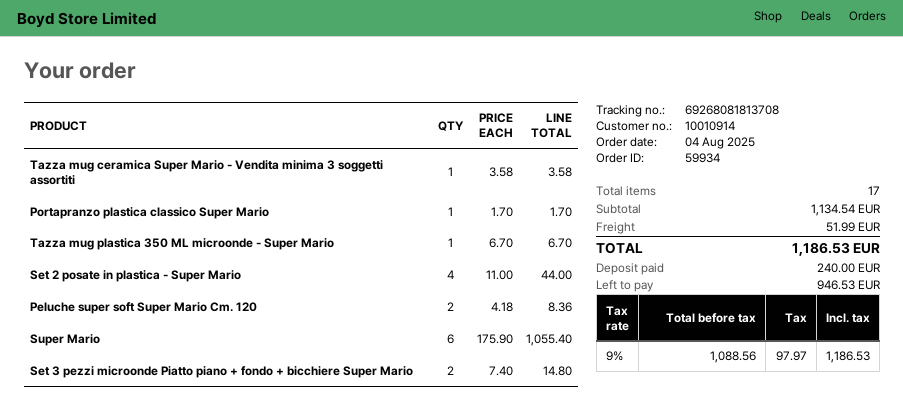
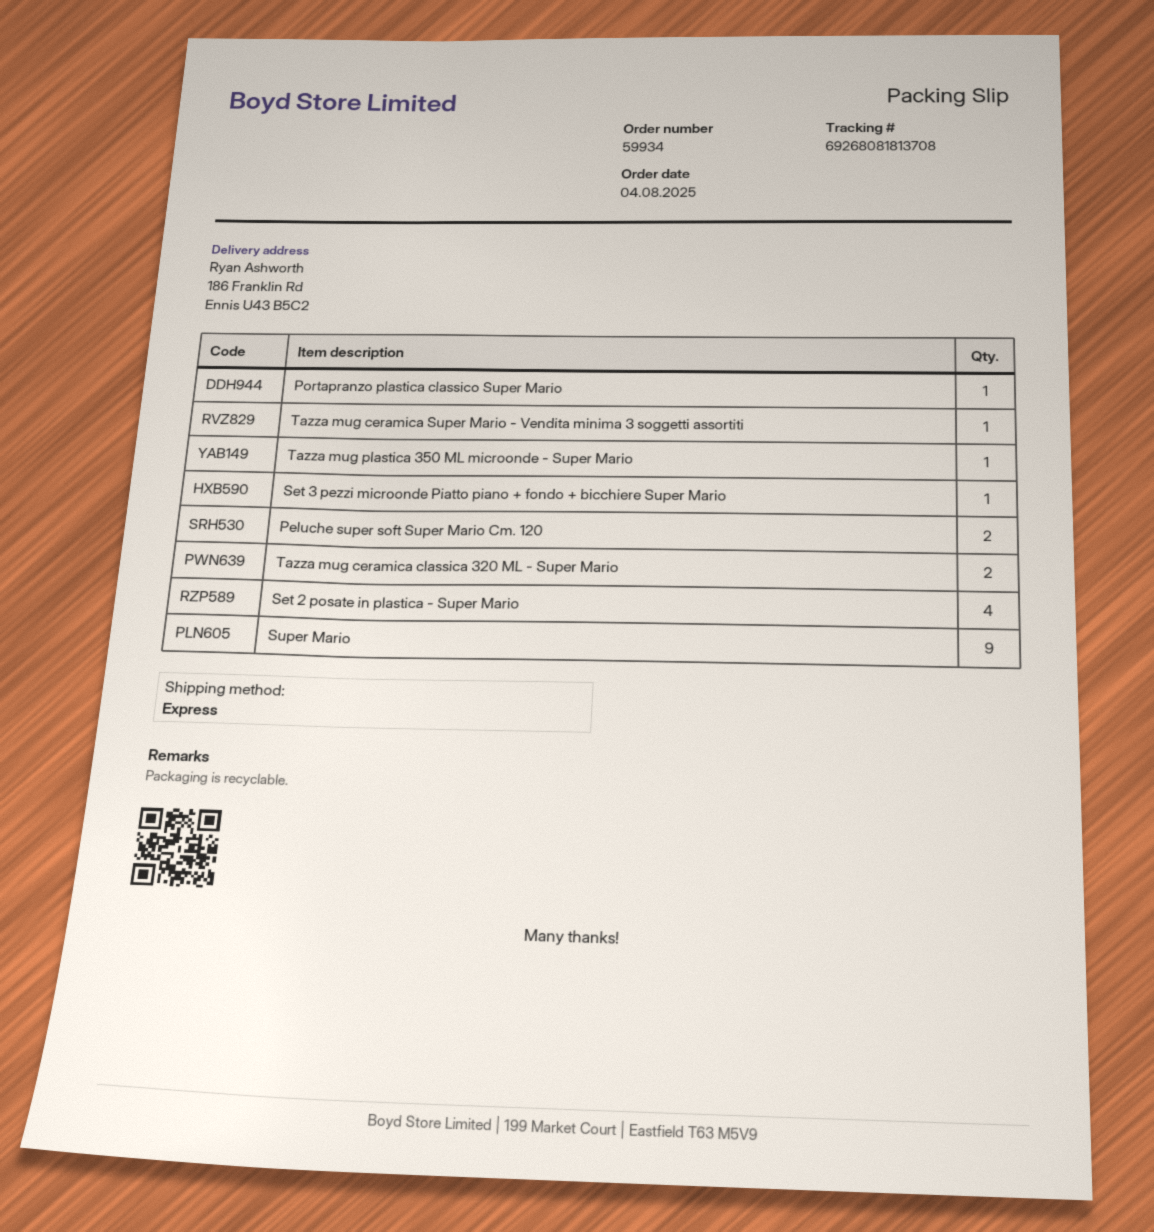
Super Mario: 6 -> 9
Set 3 pezzi microonde Piatto piano + fondo + bicchiere Super Mario: 2 -> 1
Tazza mug ceramica classica 320 ML - Super Mario: none -> 2

